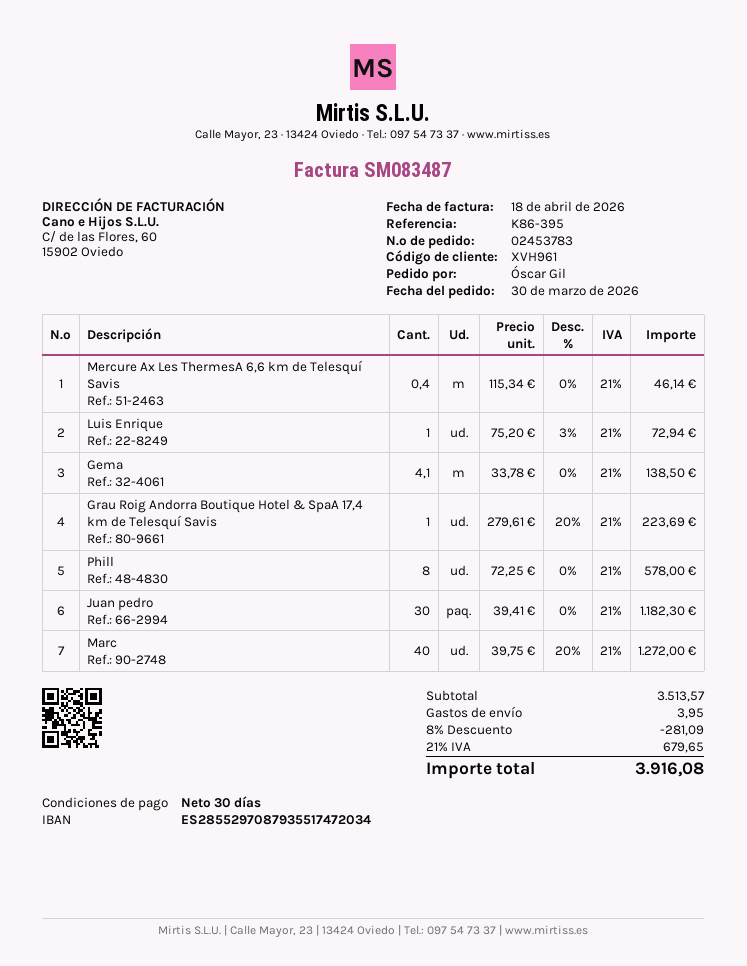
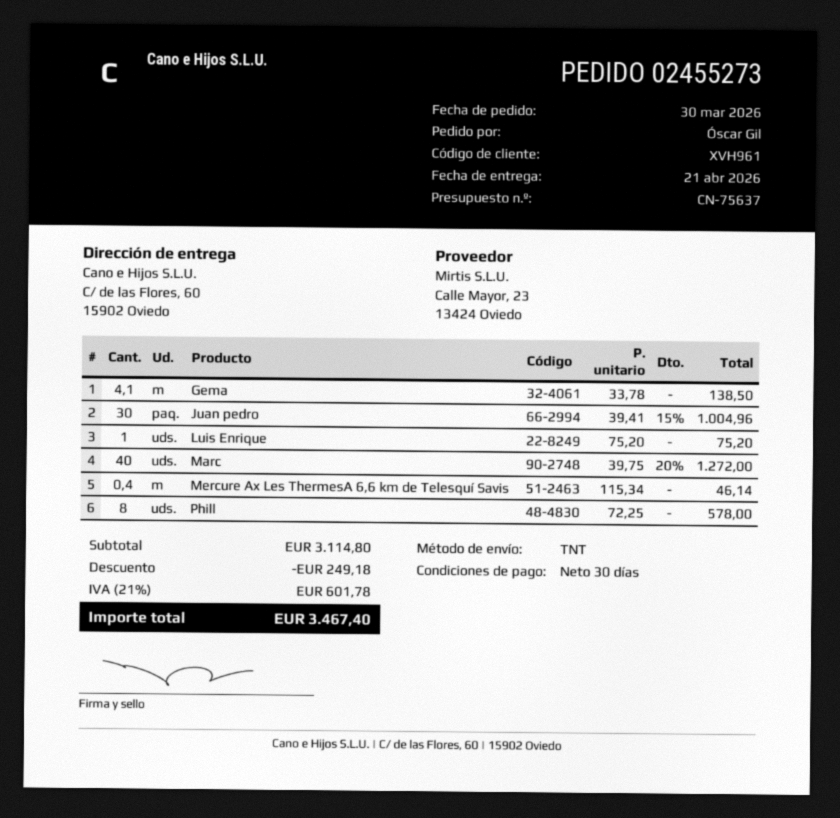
order number: 02453783 -> 02455273
Luis Enrique: 1 x 75.20 - 3% = 72.94 -> 1 x 75.20 = 75.20
Grau Roig Andorra Boutique Hotel & SpaA 17,4 km de Telesquí Savis: 1 x 279.61 - 20% = 223.69 -> none
Juan pedro: 30 x 39.41 = 1182.30 -> 30 x 39.41 - 15% = 1004.96
subtotal: 3513.57 -> 3114.80
discount: 281.09 -> 249.18
shipping: 3.95 -> none
tax: 21% = 679.65 -> 21% = 601.78
total: 3916.08 -> 3467.40

